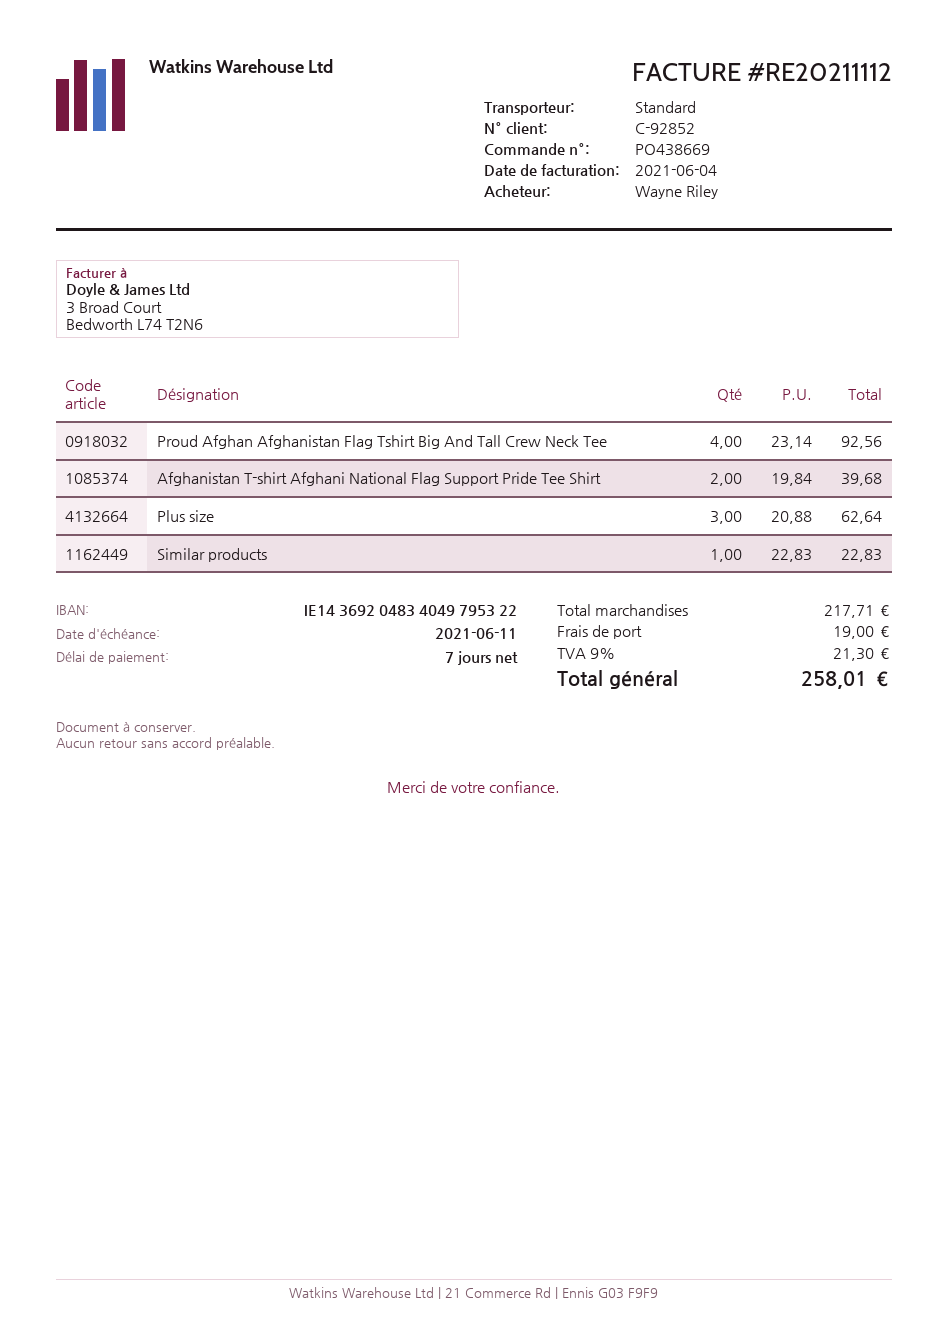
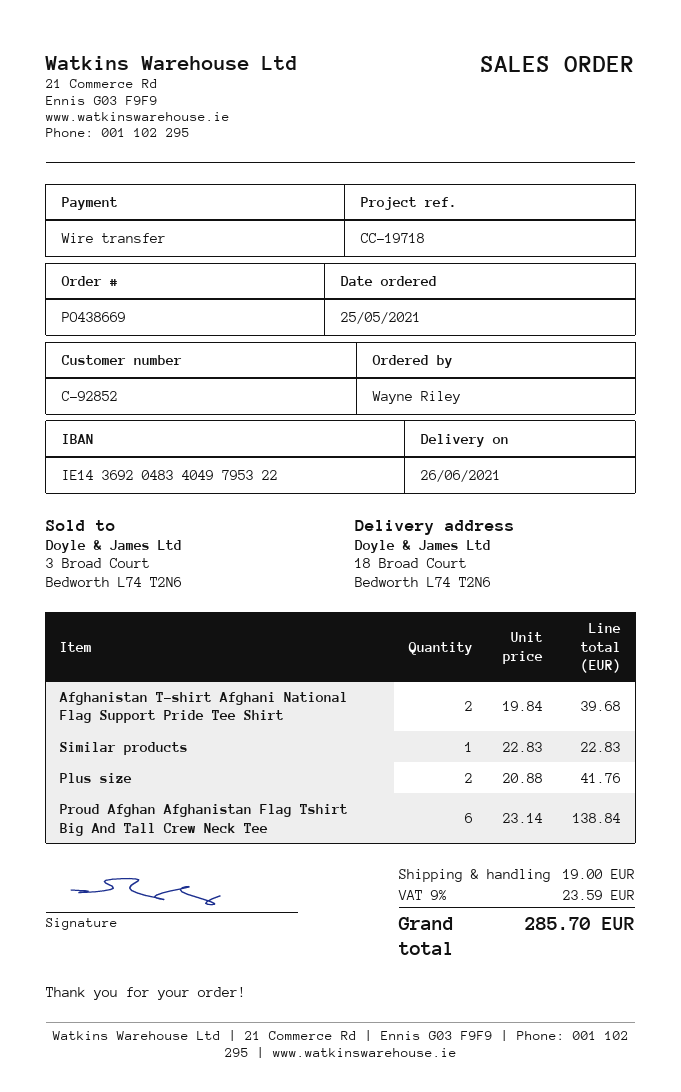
Proud Afghan Afghanistan Flag Tshirt Big And Tall Crew Neck Tee: 4 x 23.14 = 92.56 -> 6 x 23.14 = 138.84
Plus size: 3 x 20.88 = 62.64 -> 2 x 20.88 = 41.76
tax: 9% = 21.30 -> 9% = 23.59
total: 258.01 -> 285.70

